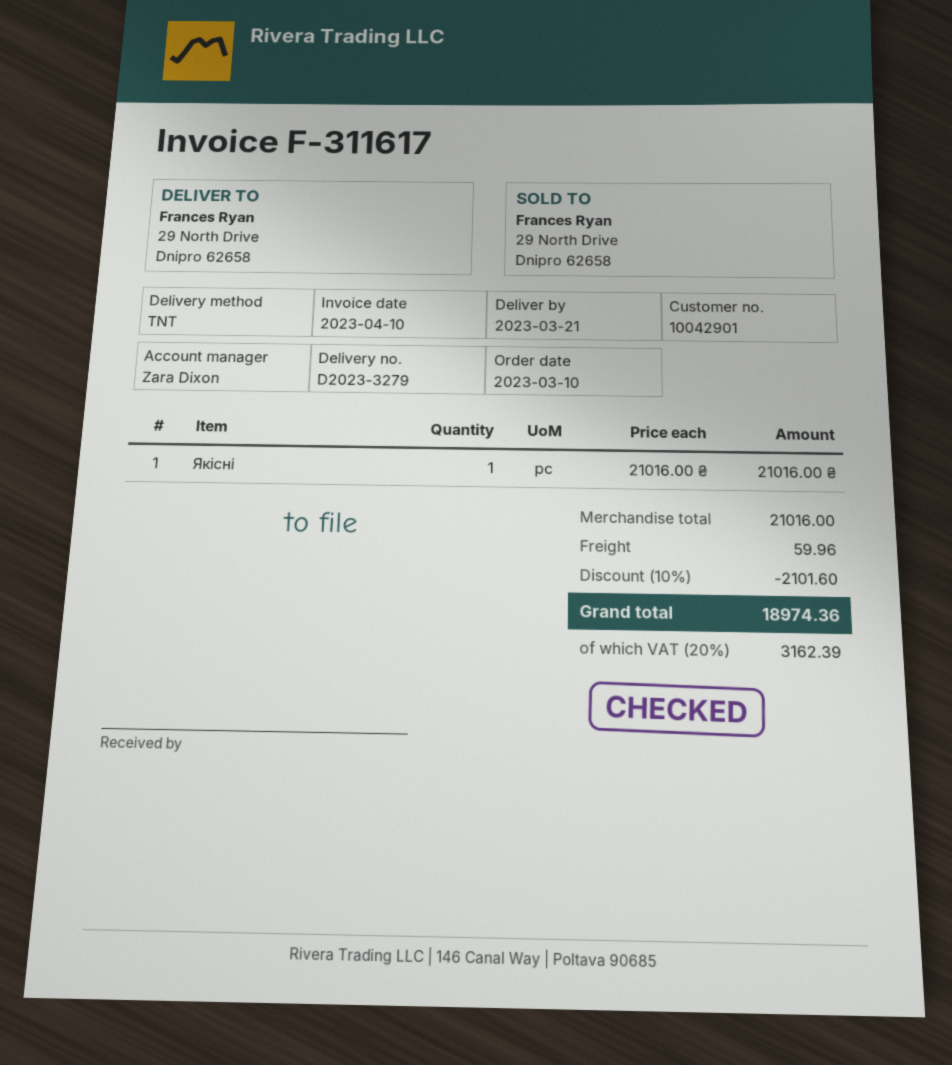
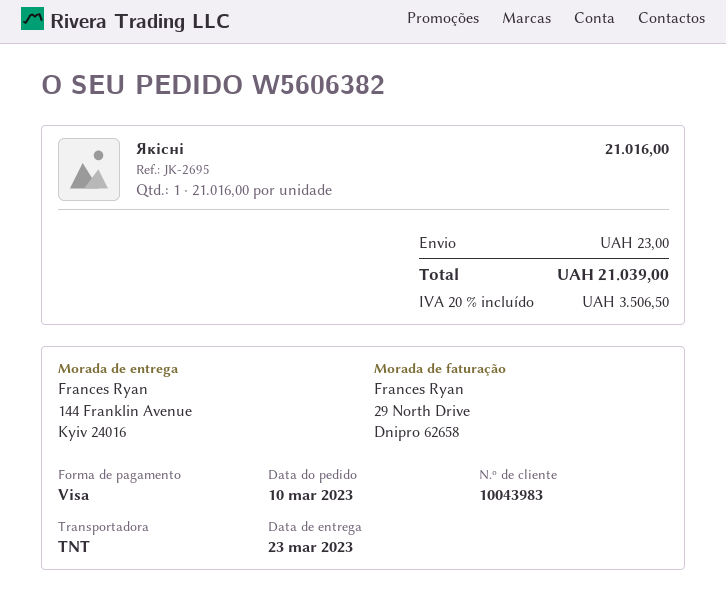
delivery date: 2023-03-21 -> 2023-03-23
customer number: 10042901 -> 10043983
ship to: 29 North Drive, Dnipro 62658 -> 144 Franklin Avenue, Kyiv 24016
discount: 10% = 2101.60 -> none
shipping: 59.96 -> 23.00
tax: 20% = 3162.39 -> 20% = 3506.50
total: 18974.36 -> 21039.00

